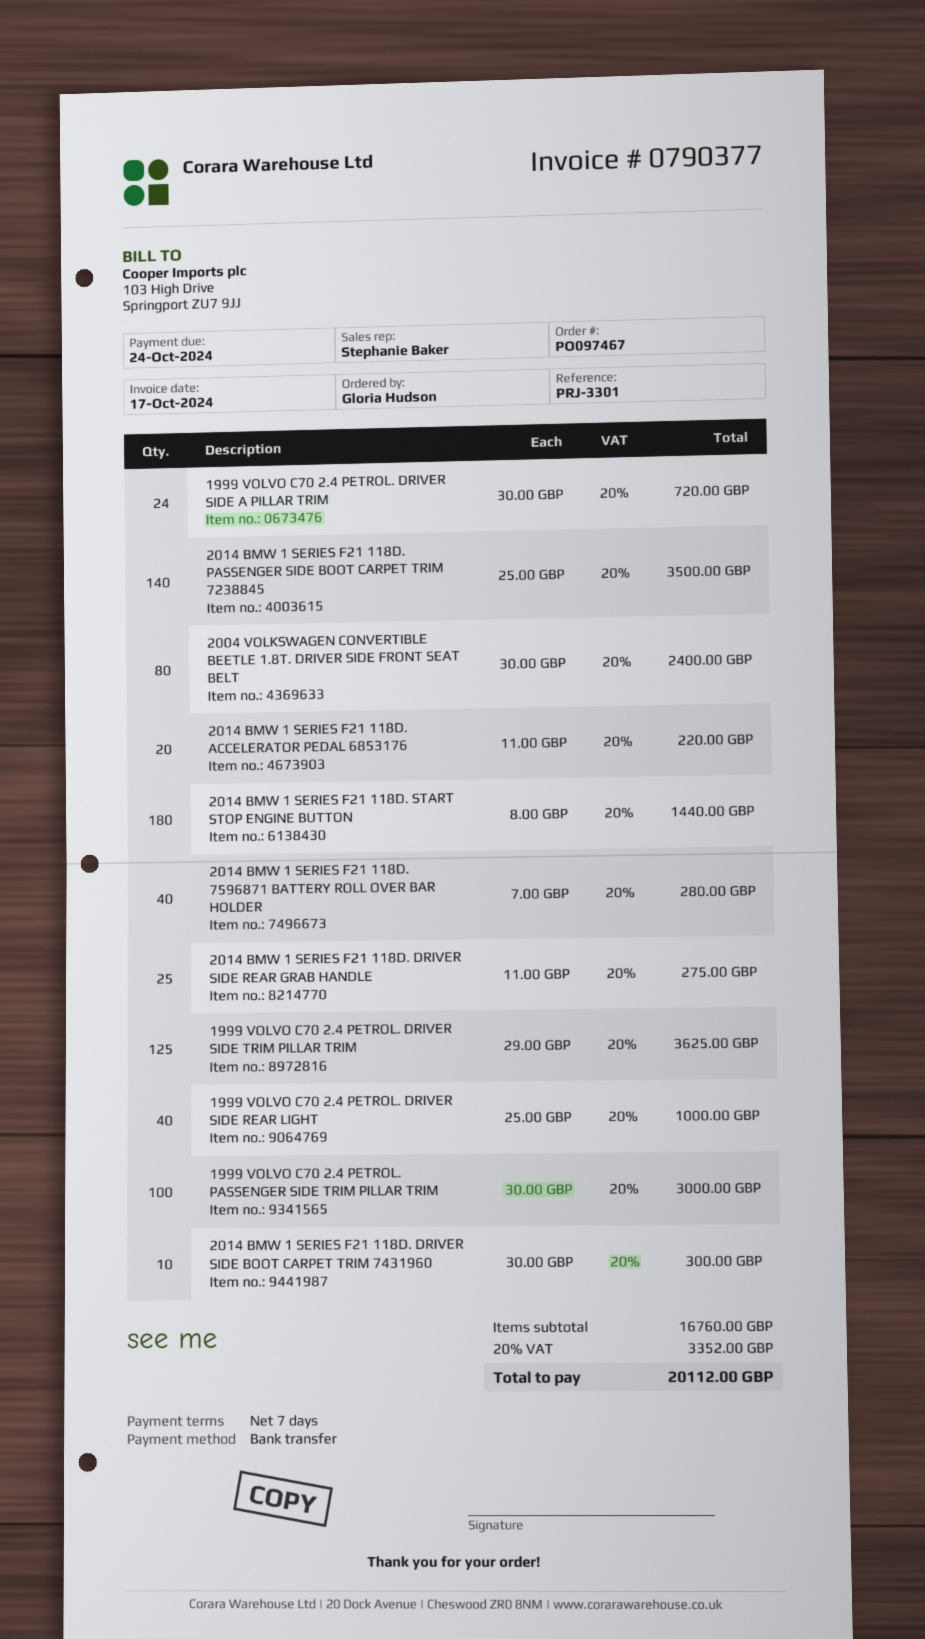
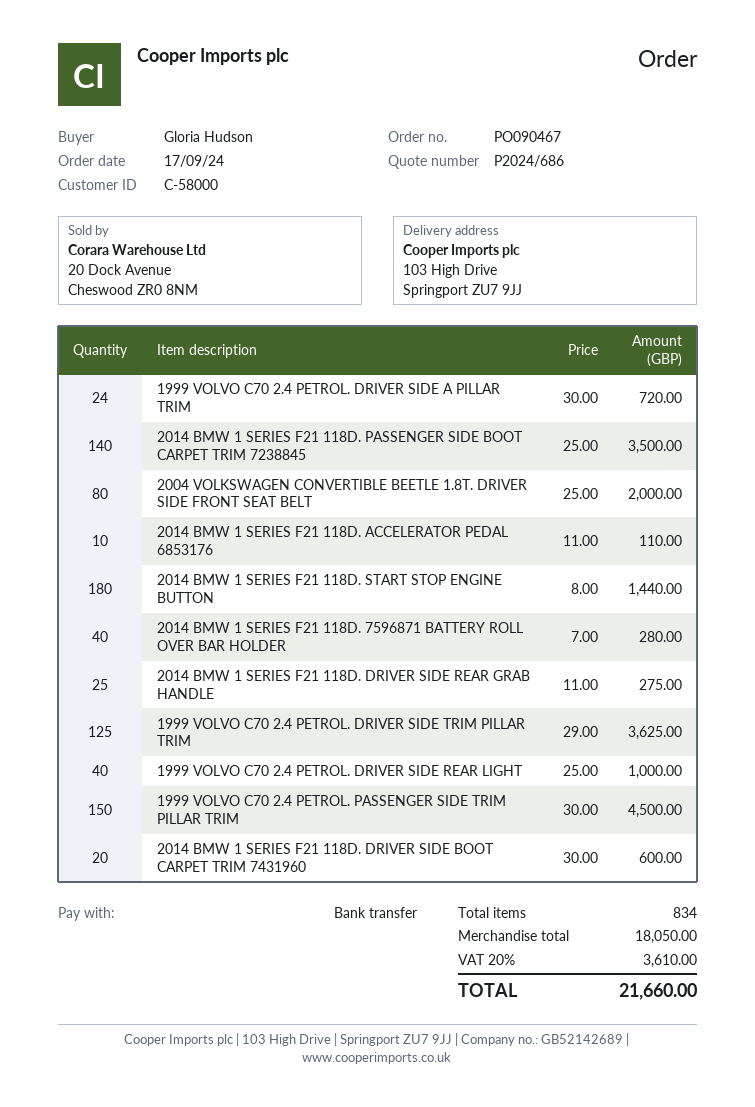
order number: PO097467 -> PO090467
2004 VOLKSWAGEN CONVERTIBLE BEETLE 1.8T. DRIVER SIDE FRONT SEAT BELT: 80 x 30.00 = 2400.00 -> 80 x 25.00 = 2000.00
2014 BMW 1 SERIES F21 118D. ACCELERATOR PEDAL 6853176: 20 x 11.00 = 220.00 -> 10 x 11.00 = 110.00
1999 VOLVO C70 2.4 PETROL. PASSENGER SIDE TRIM PILLAR TRIM: 100 x 30.00 = 3000.00 -> 150 x 30.00 = 4500.00
2014 BMW 1 SERIES F21 118D. DRIVER SIDE BOOT CARPET TRIM 7431960: 10 x 30.00 = 300.00 -> 20 x 30.00 = 600.00
subtotal: 16760.00 -> 18050.00
tax: 20% = 3352.00 -> 20% = 3610.00
total: 20112.00 -> 21660.00

